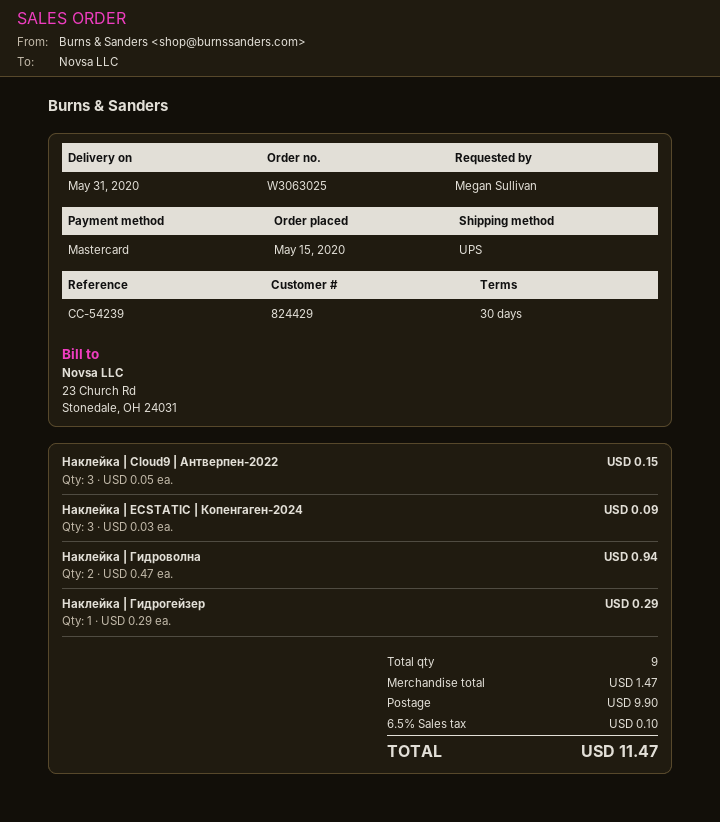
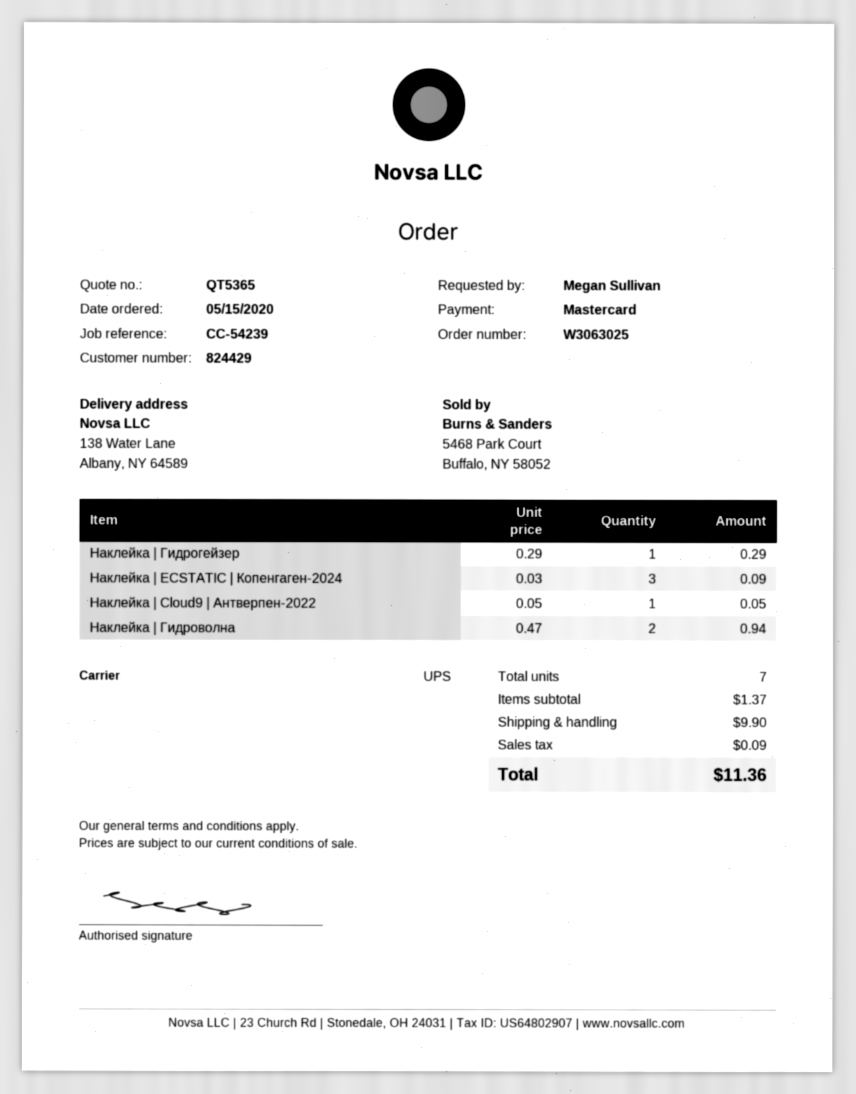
Наклейка | Cloud9 | Антверпен-2022: 3 x 0.05 = 0.15 -> 1 x 0.05 = 0.05
total quantity: 9 -> 7
subtotal: 1.47 -> 1.37
tax: 0.10 -> 0.09
total: 11.47 -> 11.36

